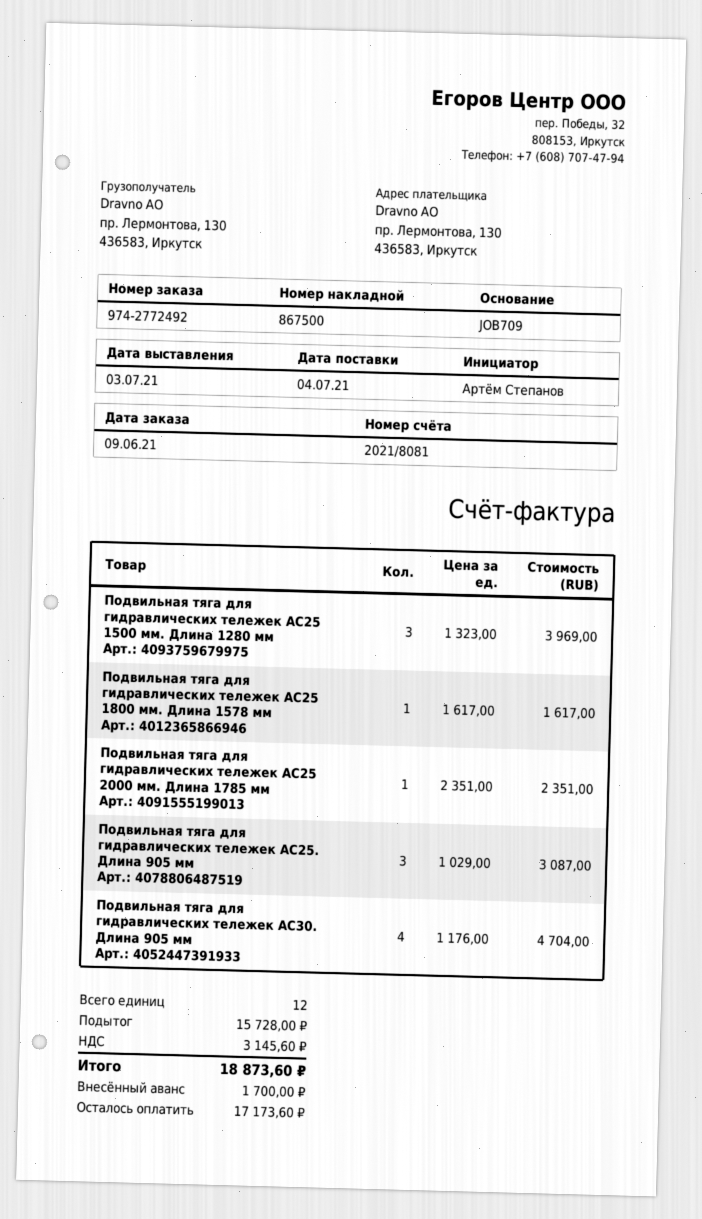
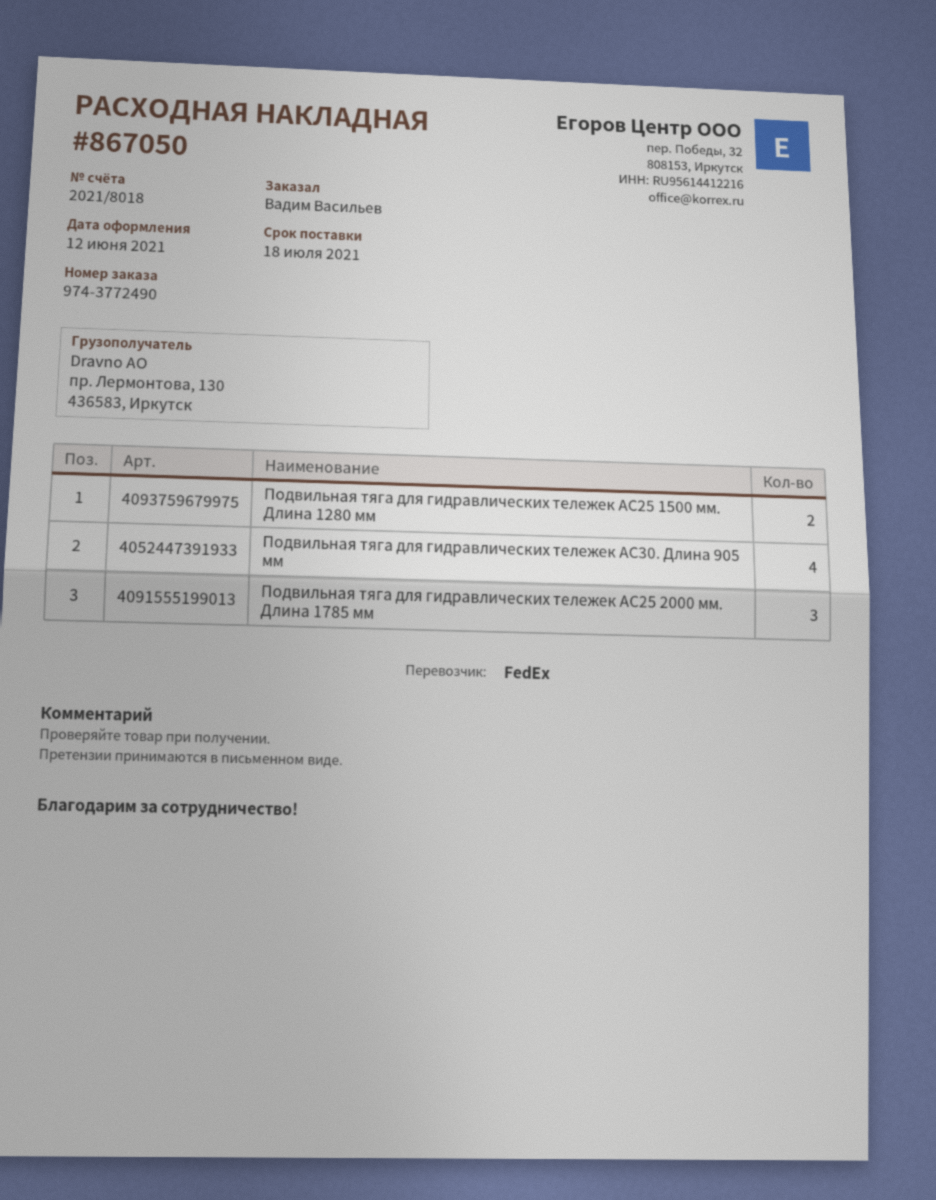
order number: 974-2772492 -> 974-3772490
order date: 2021-06-09 -> 2021-06-12
delivery note number: 867500 -> 867050
delivery date: 2021-07-04 -> 2021-07-18
invoice number: 2021/8081 -> 2021/8018
ordered by: Артём Степанов -> Вадим Васильев
Подвильная тяга для гидравлических тележек AC25 1500 мм. Длина 1280 мм: 3 -> 2
Подвильная тяга для гидравлических тележек AC25 1800 мм. Длина 1578 мм: 1 -> none
Подвильная тяга для гидравлических тележек AC25 2000 мм. Длина 1785 мм: 1 -> 3
Подвильная тяга для гидравлических тележек AC25. Длина 905 мм: 3 -> none

